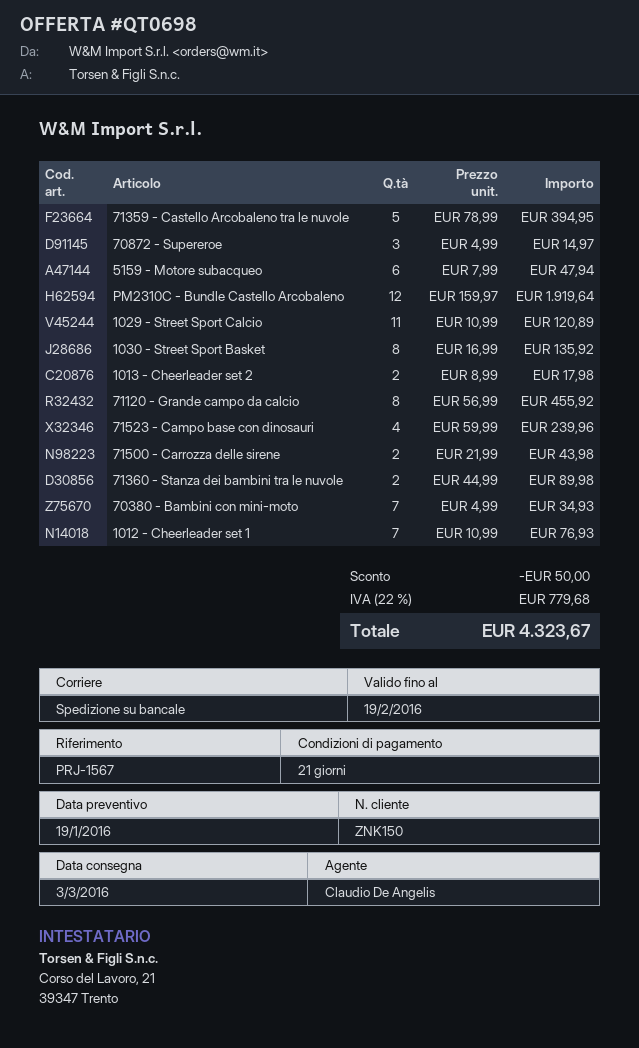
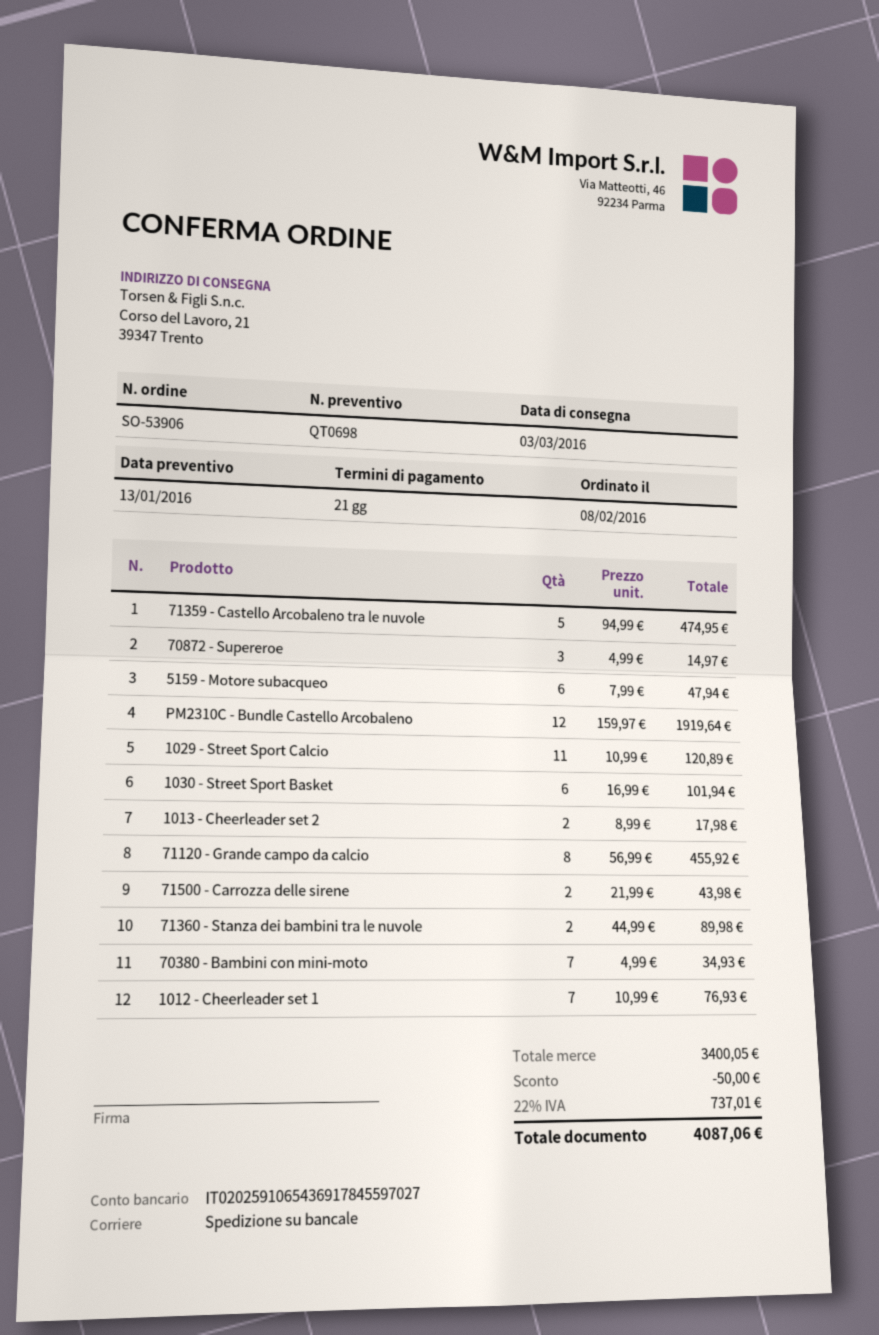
quote date: 2016-01-19 -> 2016-01-13
71359 - Castello Arcobaleno tra le nuvole: 5 x 78.99 = 394.95 -> 5 x 94.99 = 474.95
1030 - Street Sport Basket: 8 x 16.99 = 135.92 -> 6 x 16.99 = 101.94
71523 - Campo base con dinosauri: 4 x 59.99 = 239.96 -> none
tax: 22% = 779.68 -> 22% = 737.01
total: 4323.67 -> 4087.06

